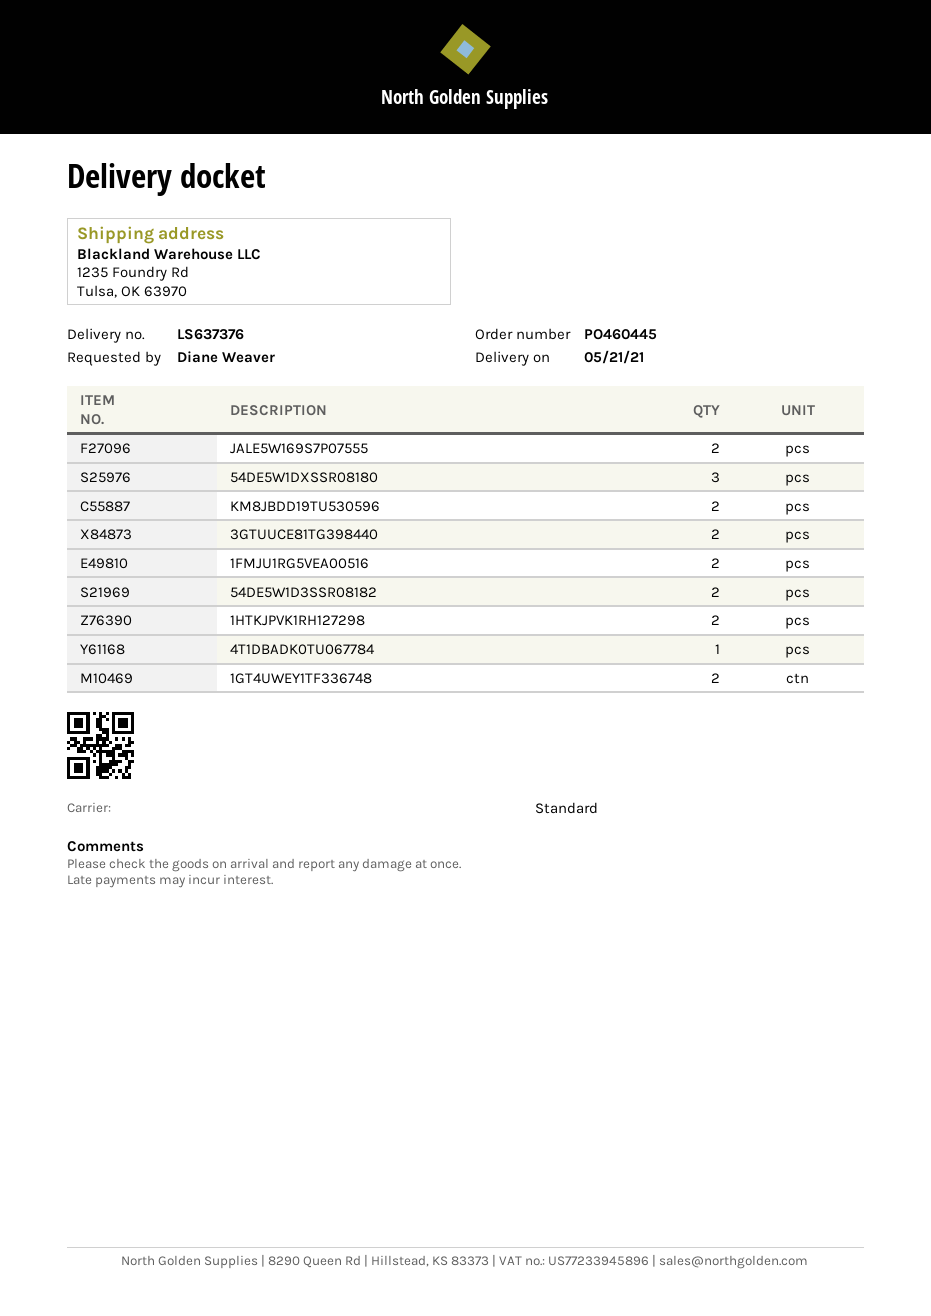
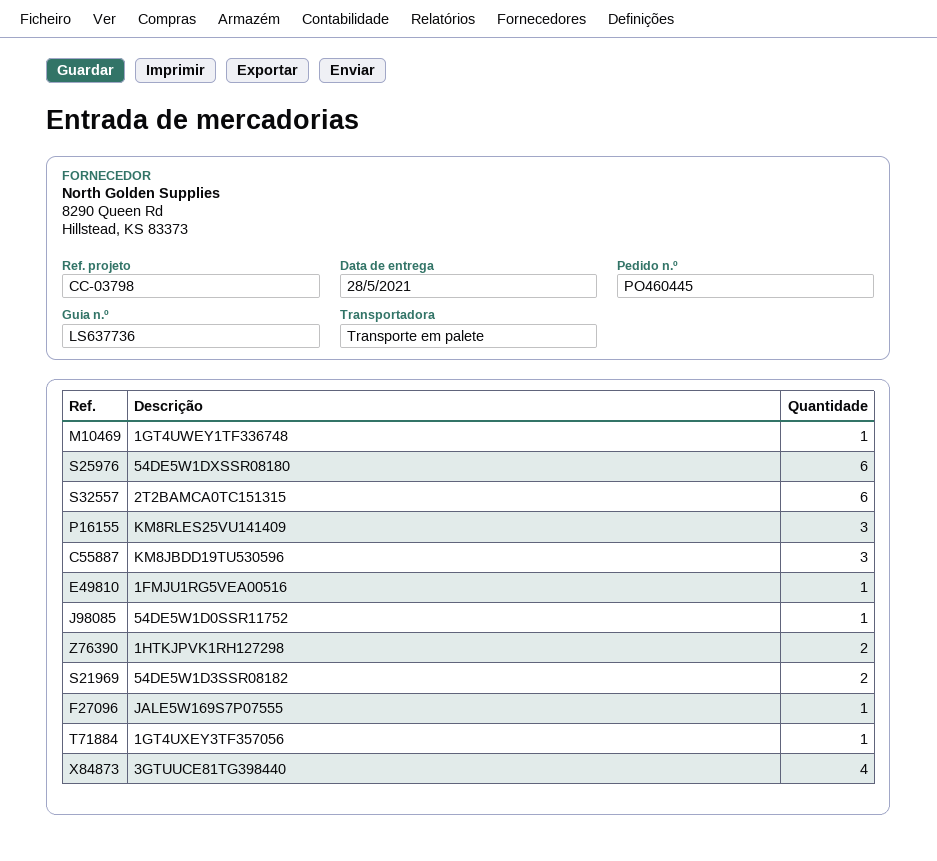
delivery note number: LS637376 -> LS637736
delivery date: 2021-05-21 -> 2021-05-28
shipping method: standard -> pallet freight
JALE5W169S7P07555: 2 -> 1
54DE5W1DXSSR08180: 3 -> 6
KM8JBDD19TU530596: 2 -> 3
3GTUUCE81TG398440: 2 -> 4
1FMJU1RG5VEA00516: 2 -> 1
4T1DBADK0TU067784: 1 -> none
1GT4UWEY1TF336748: 2 -> 1
2T2BAMCA0TC151315: none -> 6
KM8RLES25VU141409: none -> 3
54DE5W1D0SSR11752: none -> 1
1GT4UXEY3TF357056: none -> 1

